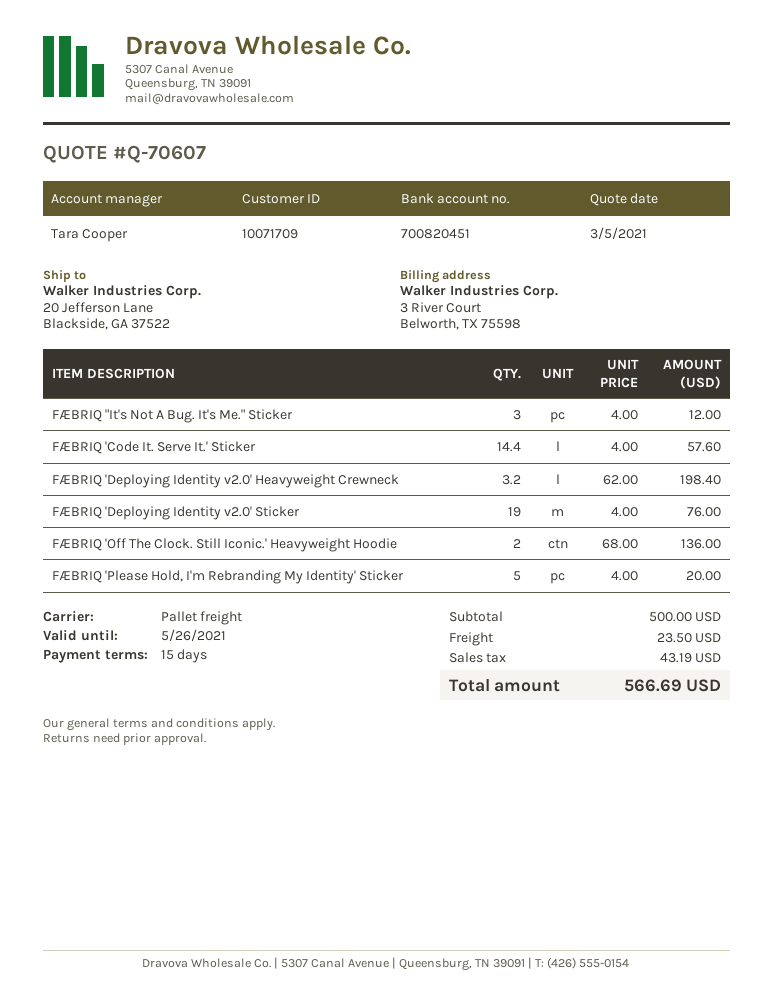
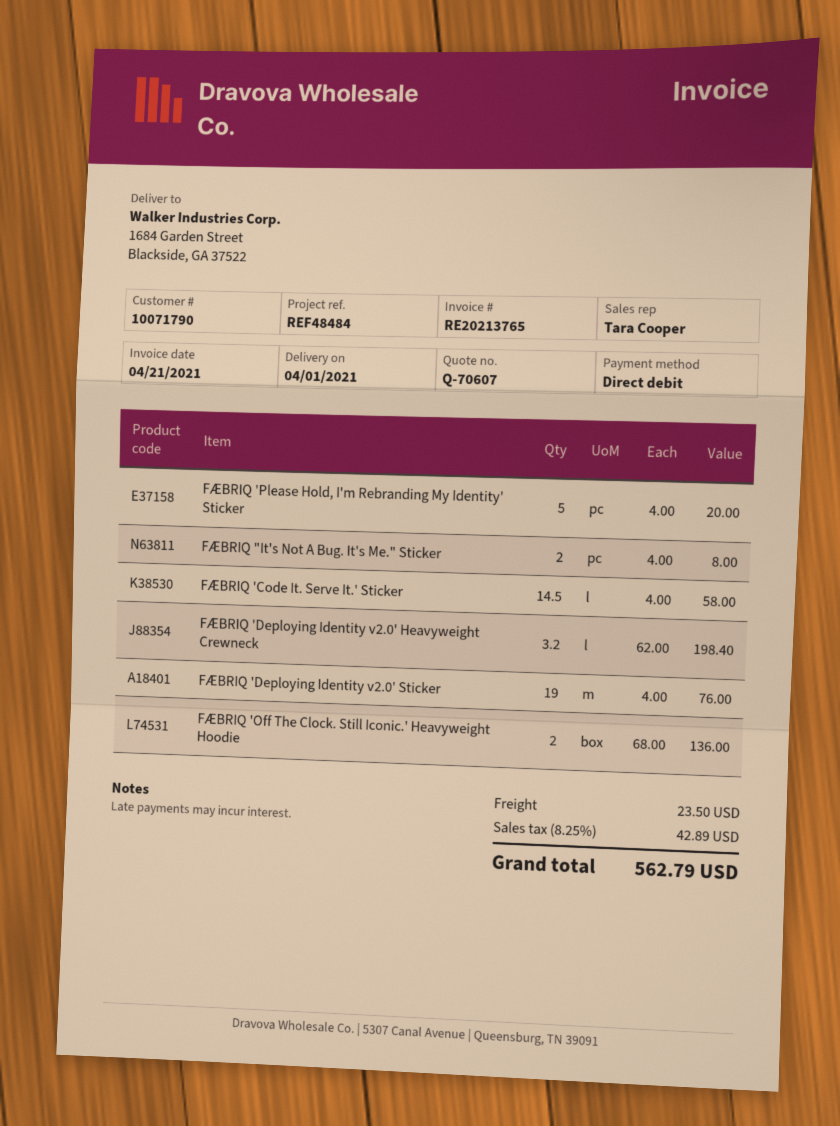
customer number: 10071709 -> 10071790
ship to: 20 Jefferson Lane, Blackside, GA 37522 -> 1684 Garden Street, Blackside, GA 37522
FÆBRIQ "It's Not A Bug. It's Me." Sticker: 3 x 4.00 = 12.00 -> 2 x 4.00 = 8.00
FÆBRIQ 'Code It. Serve It.' Sticker: 14.4 x 4.00 = 57.60 -> 14.5 x 4.00 = 58.00
tax: 43.19 -> 42.89
total: 566.69 -> 562.79

